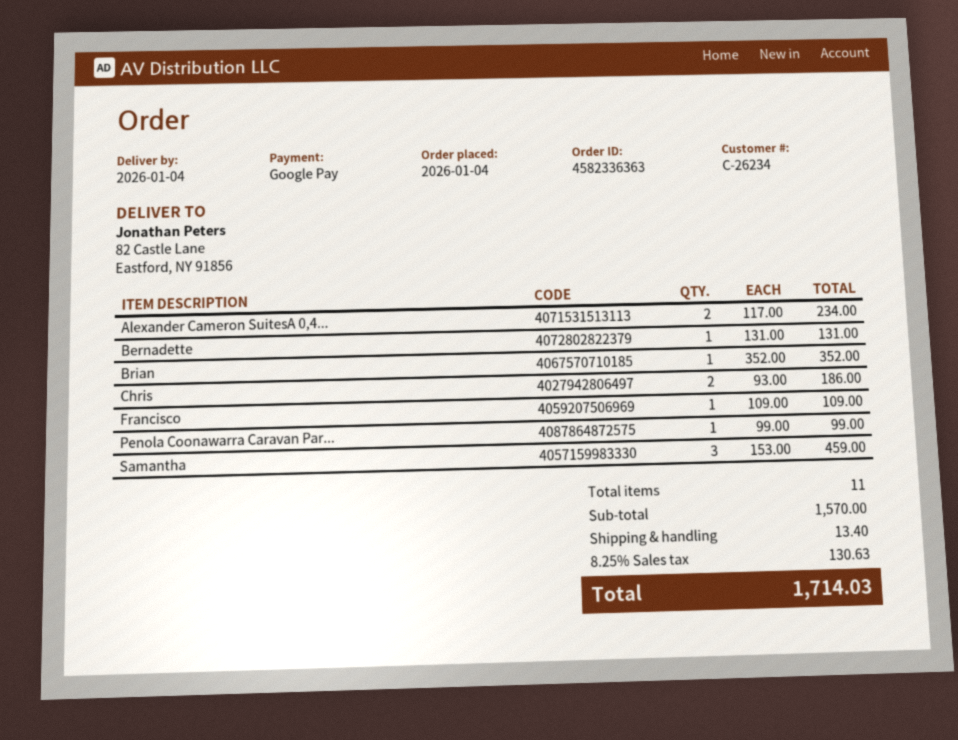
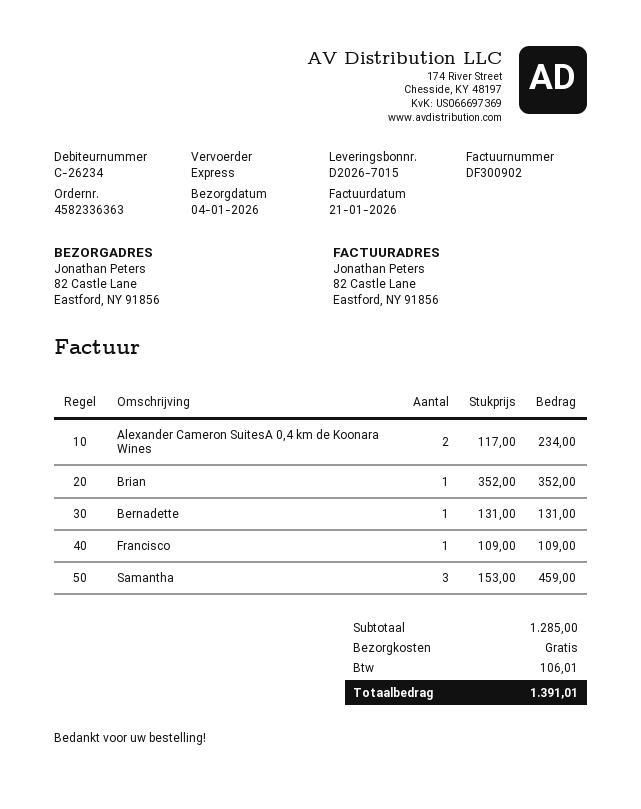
Chris: 2 x 93.00 = 186.00 -> none
Penola Coonawarra Caravan Par...: 1 x 99.00 = 99.00 -> none
subtotal: 1570.00 -> 1285.00
shipping: 13.40 -> 0.00
tax: 130.63 -> 106.01
total: 1714.03 -> 1391.01

